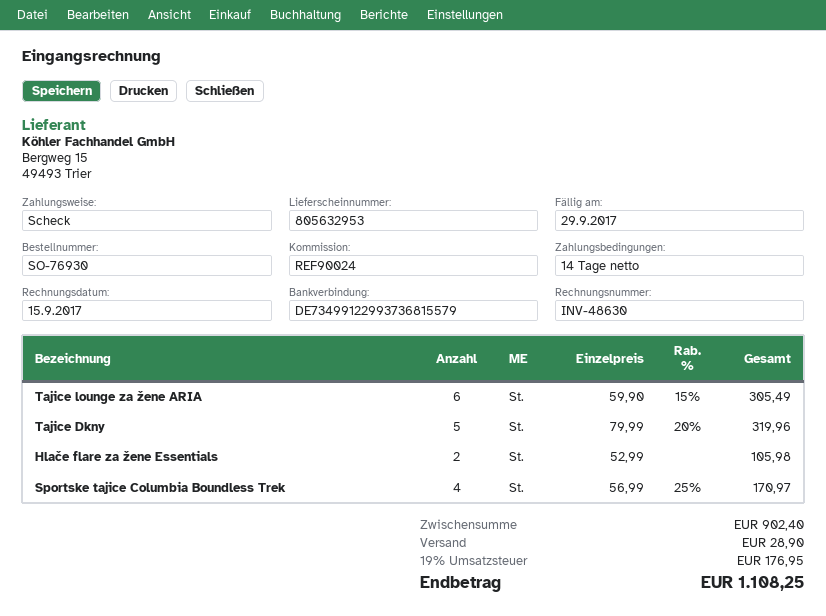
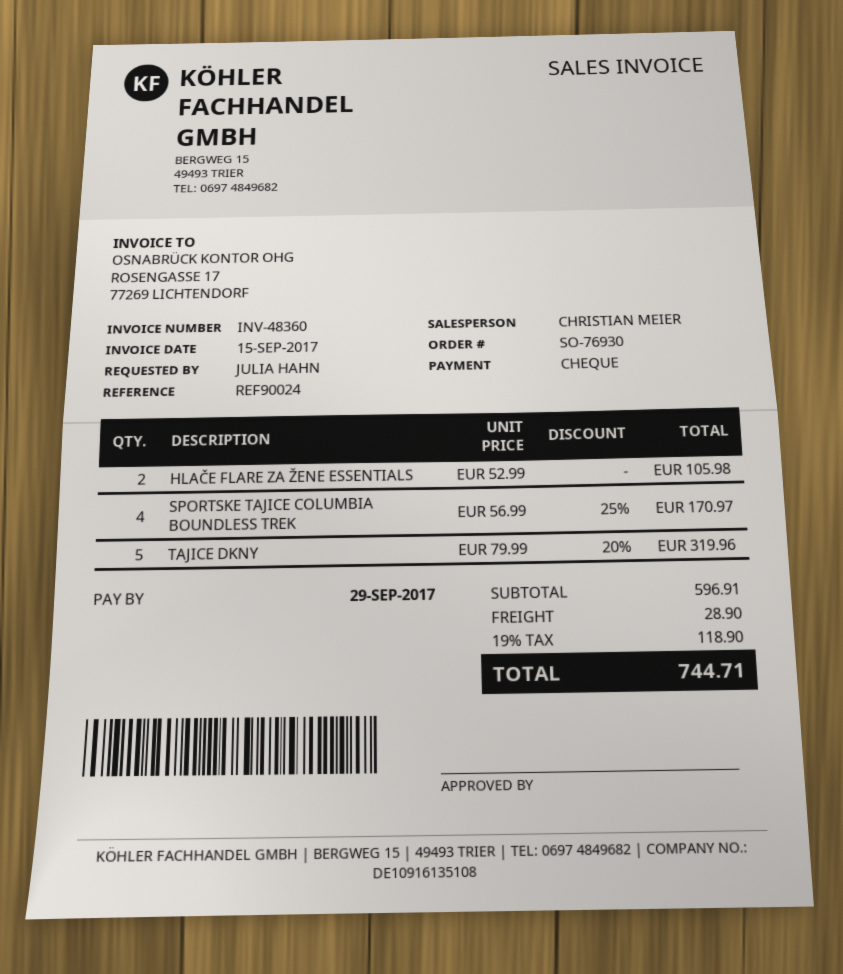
invoice number: INV-48630 -> INV-48360
Tajice lounge za žene ARIA: 6 x 59.90 - 15% = 305.49 -> none
subtotal: 902.40 -> 596.91
tax: 19% = 176.95 -> 19% = 118.90
total: 1108.25 -> 744.71

